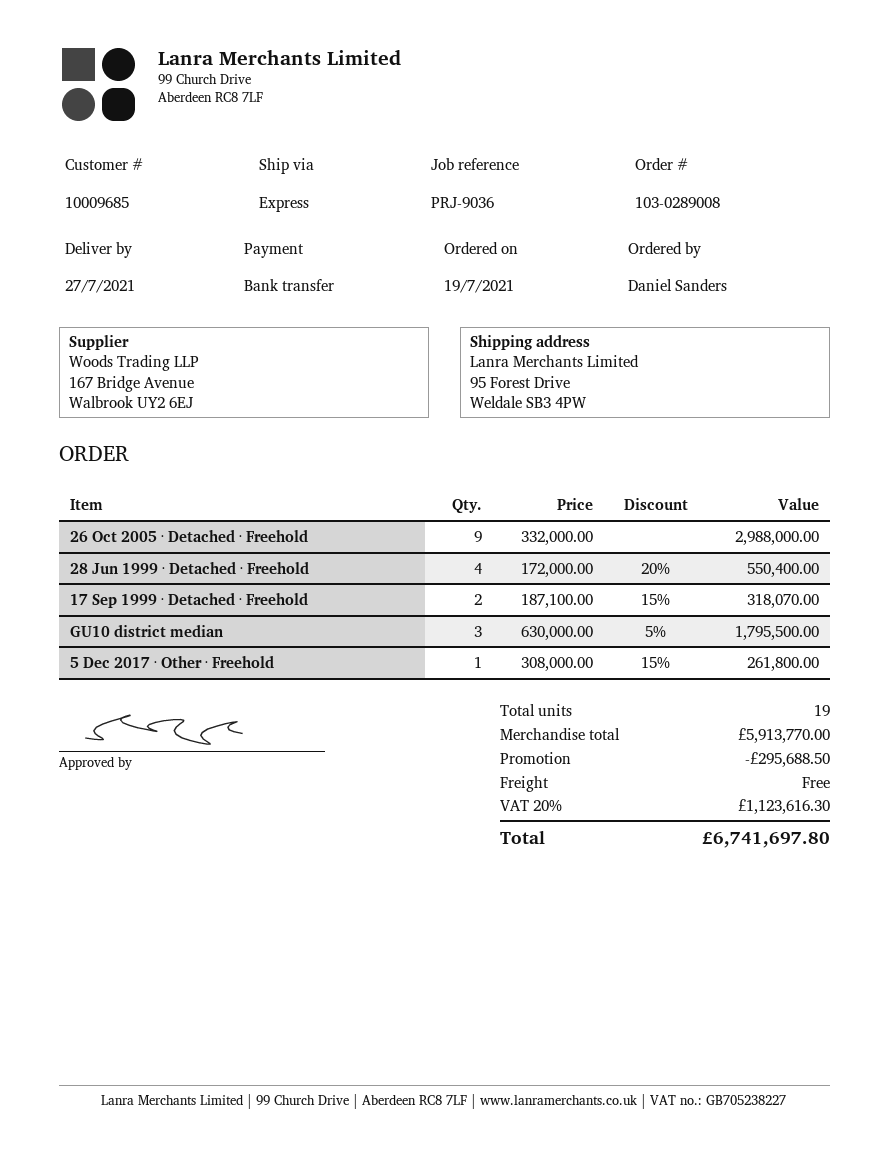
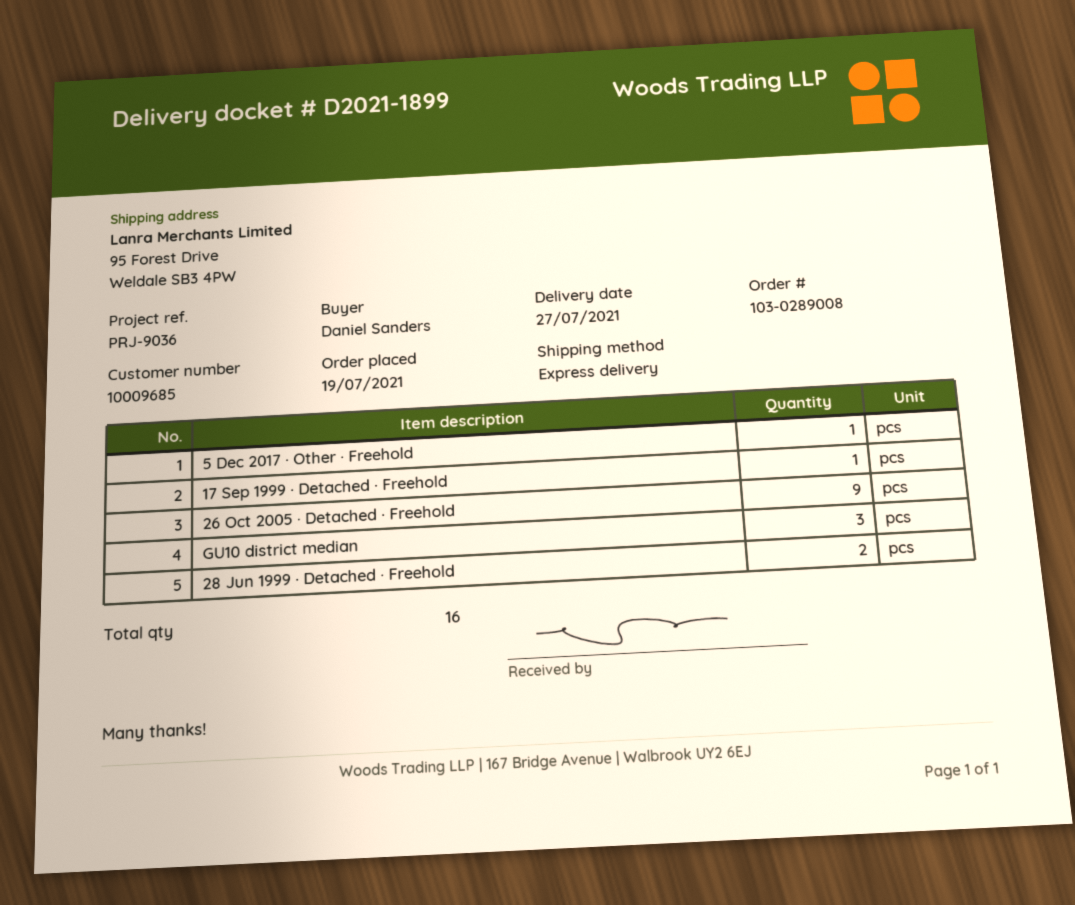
28 Jun 1999 · Detached · Freehold: 4 -> 2
17 Sep 1999 · Detached · Freehold: 2 -> 1
total quantity: 19 -> 16

